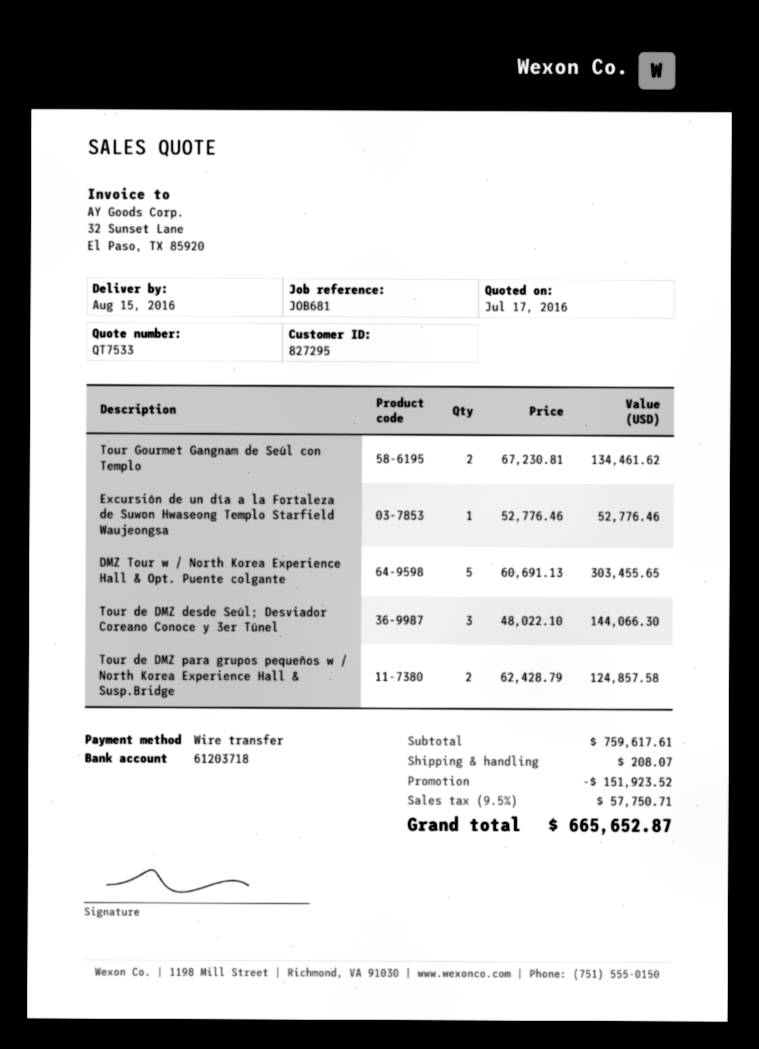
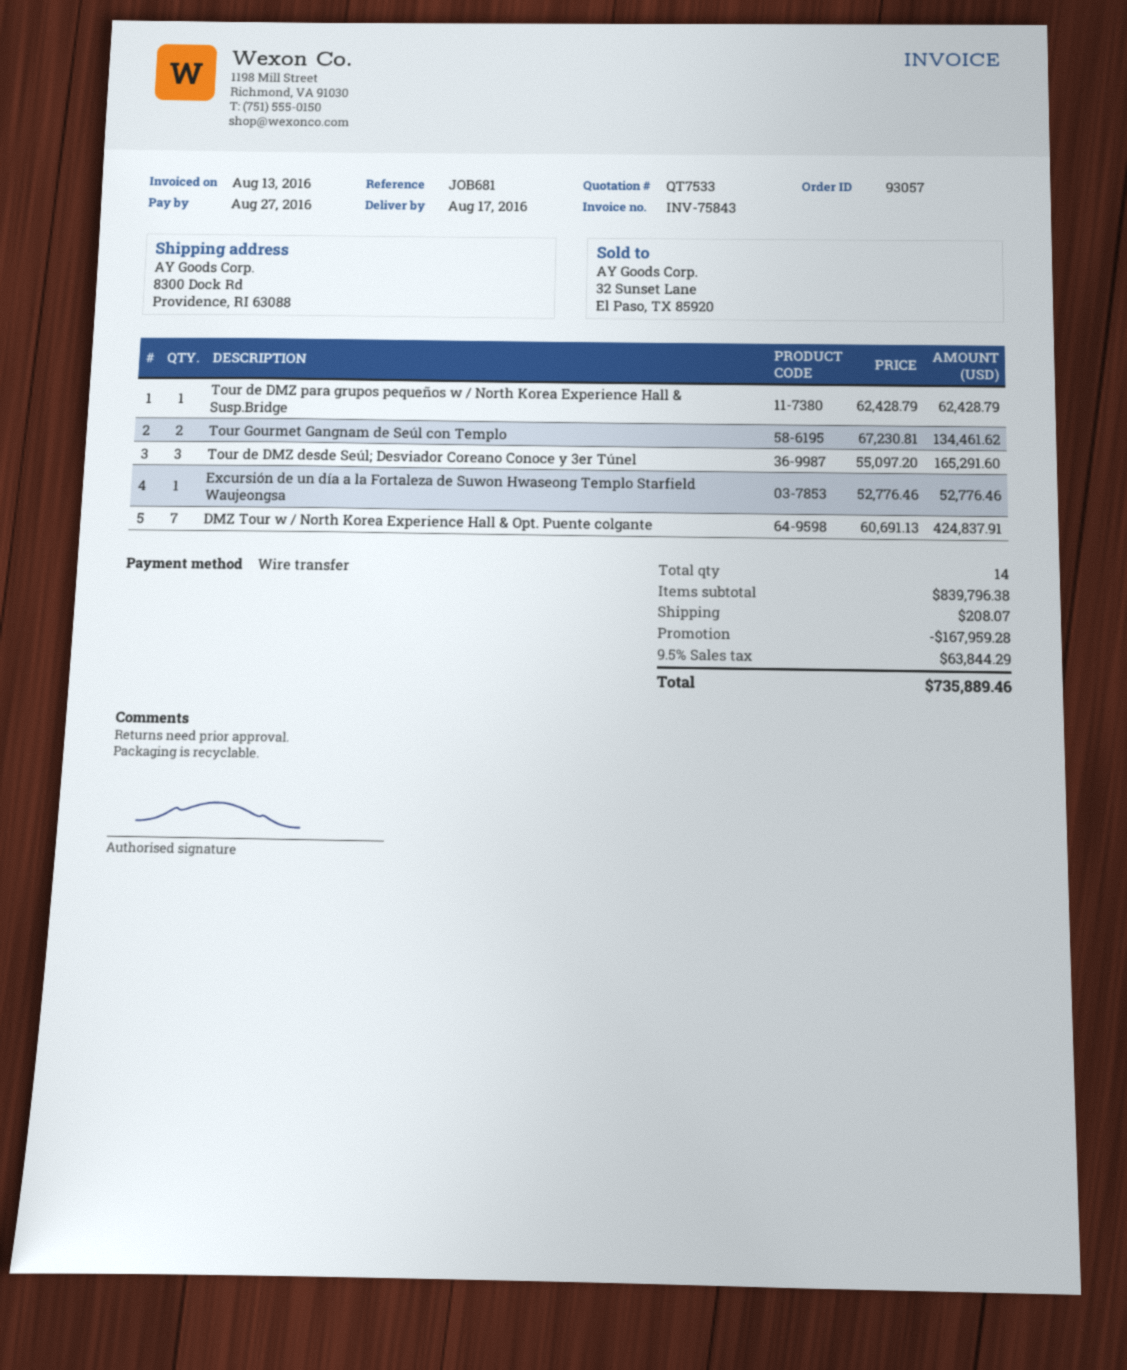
delivery date: 2016-08-15 -> 2016-08-17
DMZ Tour w / North Korea Experience Hall & Opt. Puente colgante: 5 x 60691.13 = 303455.65 -> 7 x 60691.13 = 424837.91
Tour de DMZ desde Seúl; Desviador Coreano Conoce y 3er Túnel: 3 x 48022.10 = 144066.30 -> 3 x 55097.20 = 165291.60
Tour de DMZ para grupos pequeños w / North Korea Experience Hall & Susp.Bridge: 2 x 62428.79 = 124857.58 -> 1 x 62428.79 = 62428.79
subtotal: 759617.61 -> 839796.38
discount: 151923.52 -> 167959.28
tax: 9.5% = 57750.71 -> 9.5% = 63844.29
total: 665652.87 -> 735889.46

